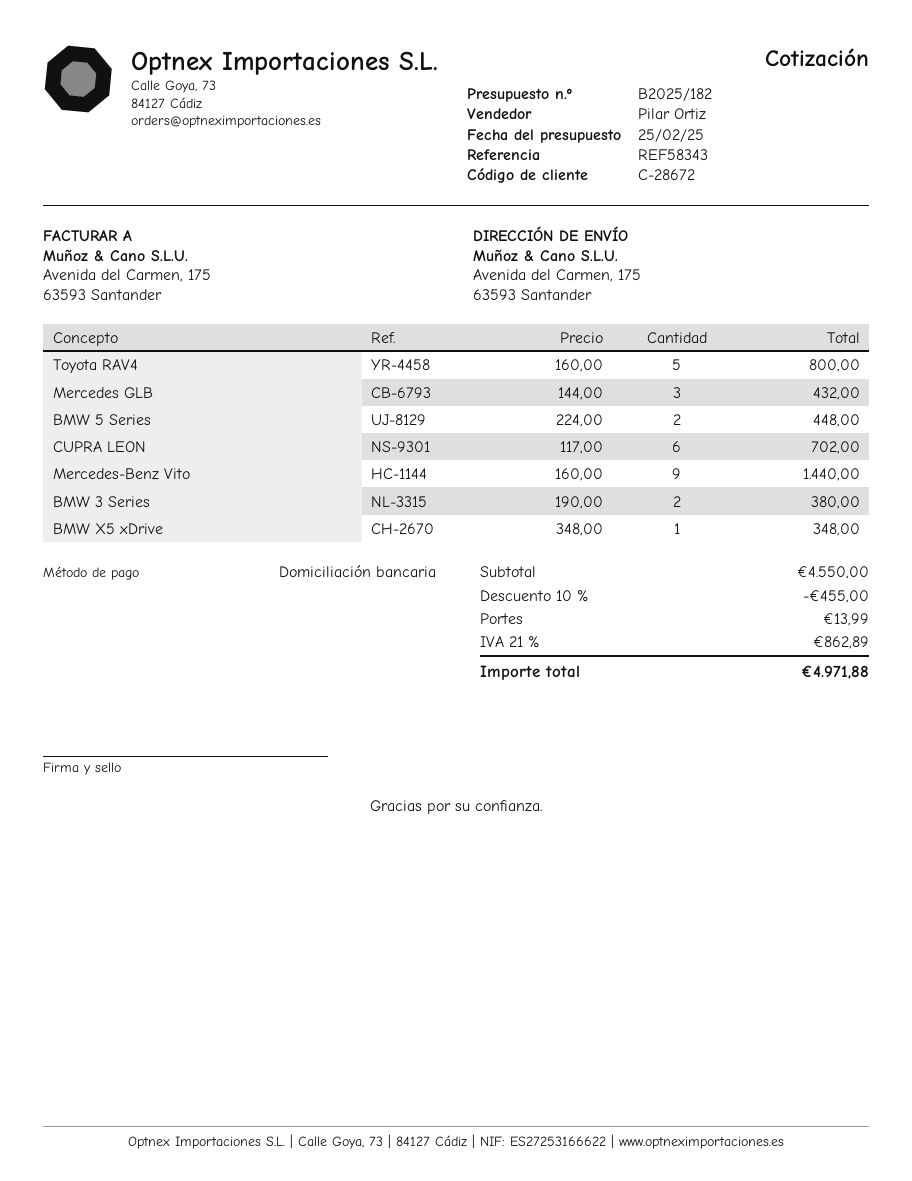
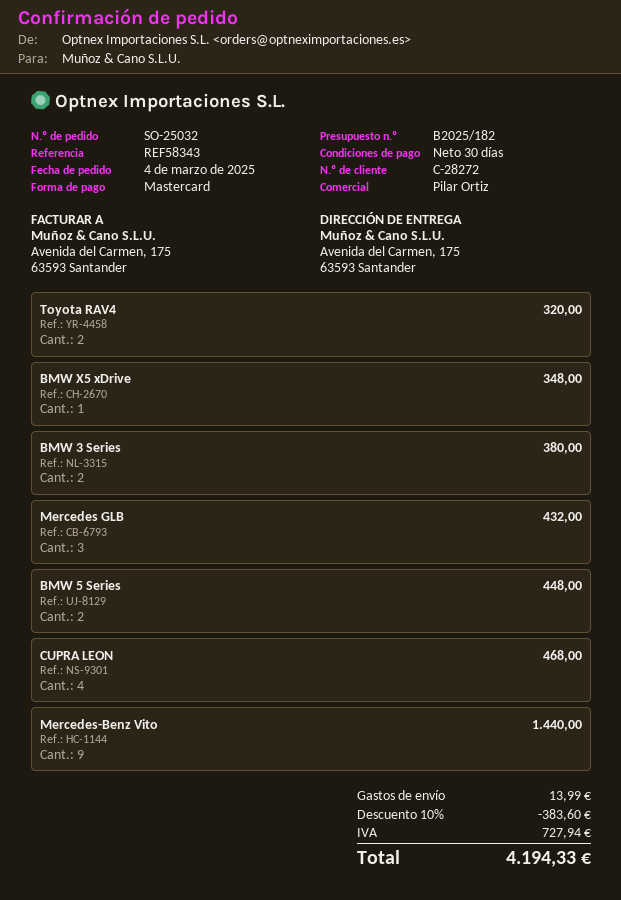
customer number: C-28672 -> C-28272
payment method: direct debit -> Mastercard
Toyota RAV4: 5 for 800.00 -> 2 for 320.00
CUPRA LEON: 6 for 702.00 -> 4 for 468.00
discount: 10% = 455.00 -> 10% = 383.60
tax: 862.89 -> 727.94
total: 4971.88 -> 4194.33

